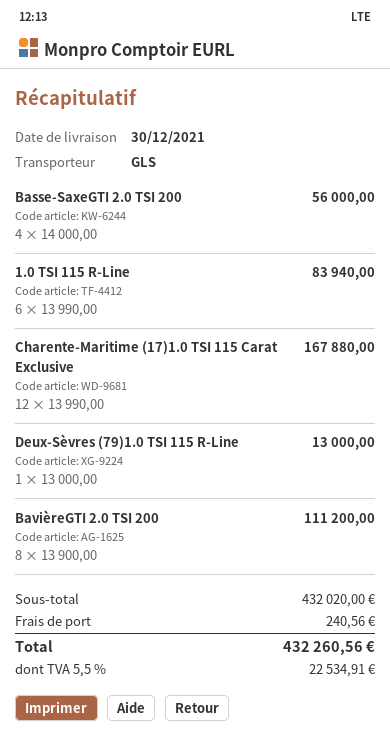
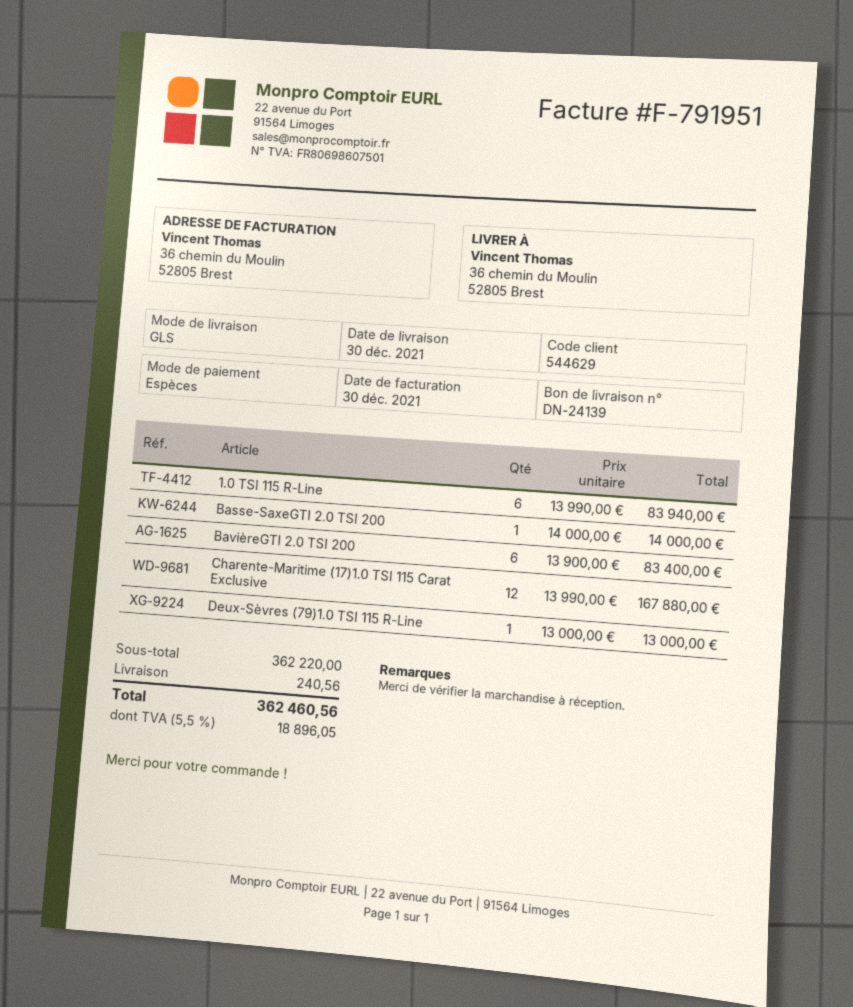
Basse-SaxeGTI 2.0 TSI 200: 4 x 14000.00 = 56000.00 -> 1 x 14000.00 = 14000.00
BavièreGTI 2.0 TSI 200: 8 x 13900.00 = 111200.00 -> 6 x 13900.00 = 83400.00
subtotal: 432020.00 -> 362220.00
tax: 5.5% = 22534.91 -> 5.5% = 18896.05
total: 432260.56 -> 362460.56

